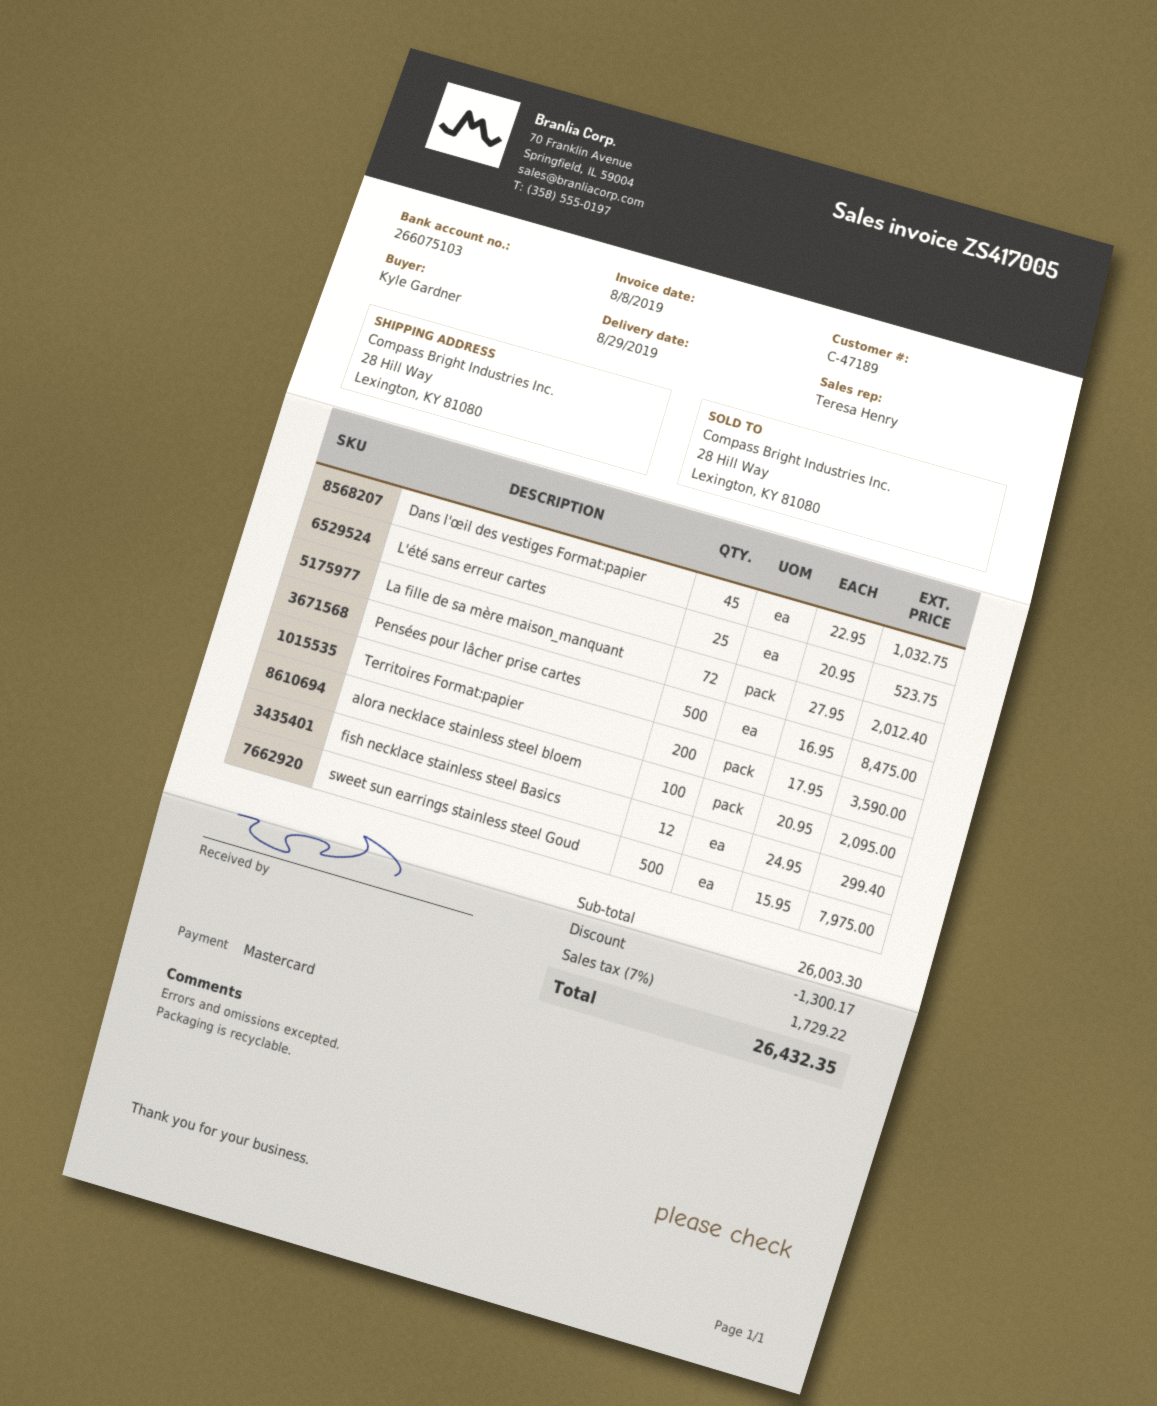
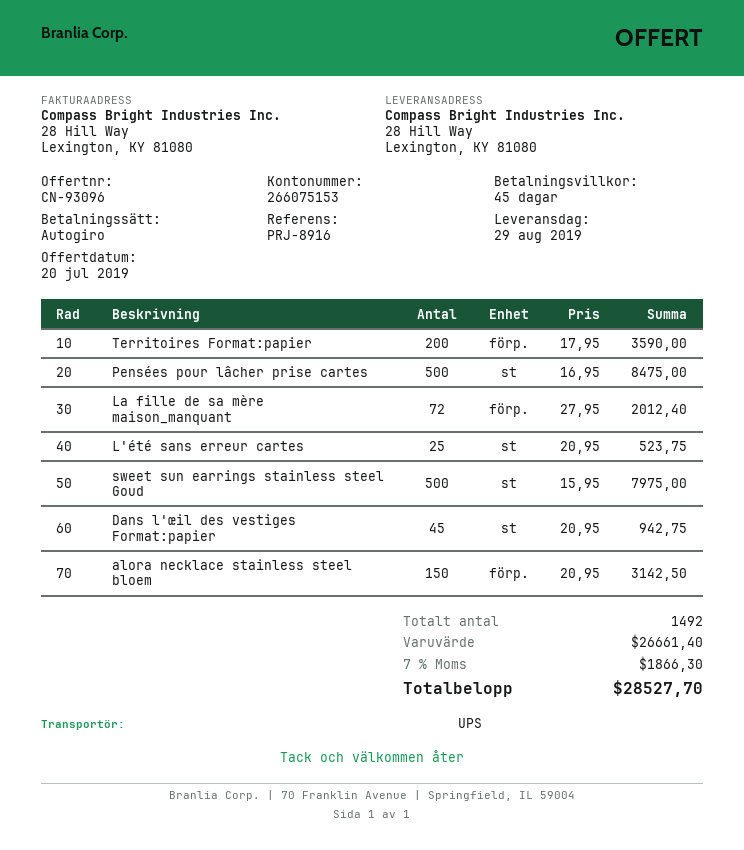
payment method: Mastercard -> direct debit
bank account: 266075103 -> 266075153
Dans l'œil des vestiges Format:papier: 45 x 22.95 = 1032.75 -> 45 x 20.95 = 942.75
alora necklace stainless steel bloem: 100 x 20.95 = 2095.00 -> 150 x 20.95 = 3142.50
fish necklace stainless steel Basics: 12 x 24.95 = 299.40 -> none
subtotal: 26003.30 -> 26661.40
discount: 1300.17 -> none
tax: 7% = 1729.22 -> 7% = 1866.30
total: 26432.35 -> 28527.70

